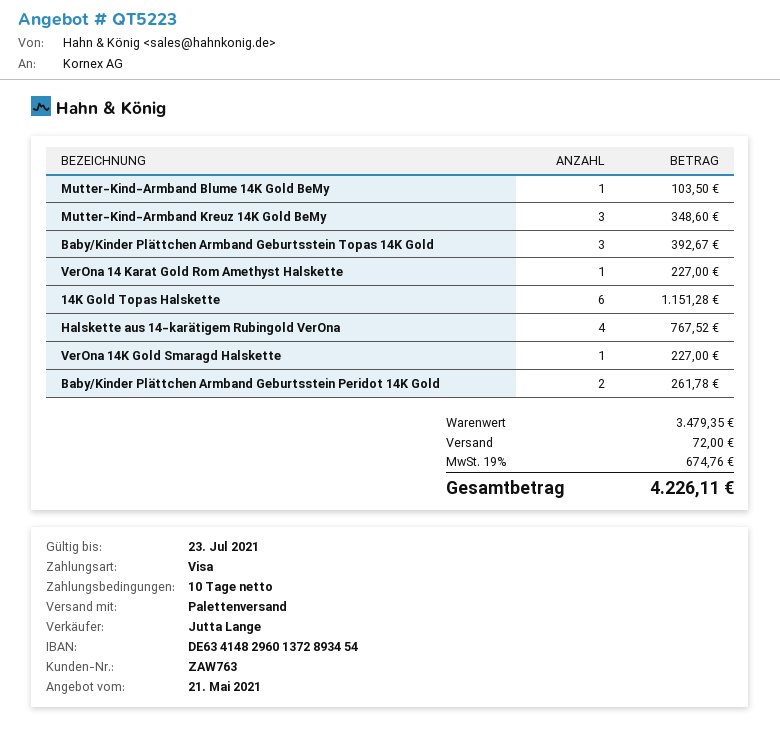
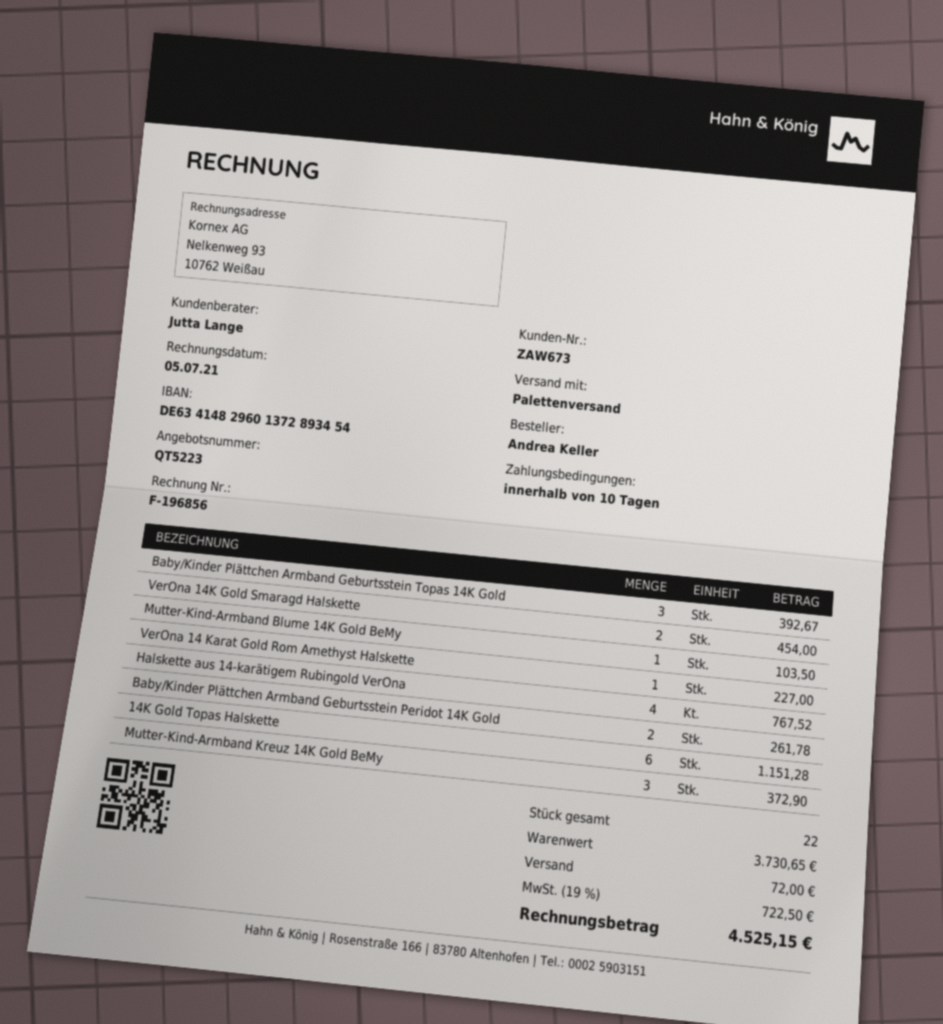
customer number: ZAW763 -> ZAW673
Mutter-Kind-Armband Kreuz 14K Gold BeMy: 3 for 348.60 -> 3 for 372.90
VerOna 14K Gold Smaragd Halskette: 1 for 227.00 -> 2 for 454.00
subtotal: 3479.35 -> 3730.65
tax: 19% = 674.76 -> 19% = 722.50
total: 4226.11 -> 4525.15

